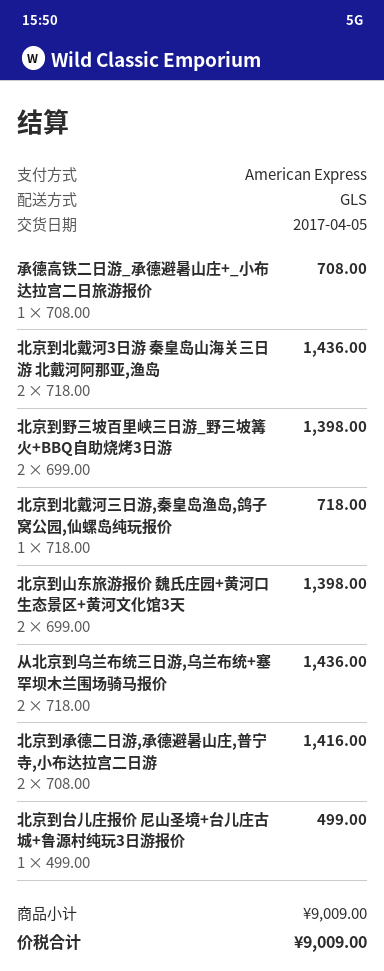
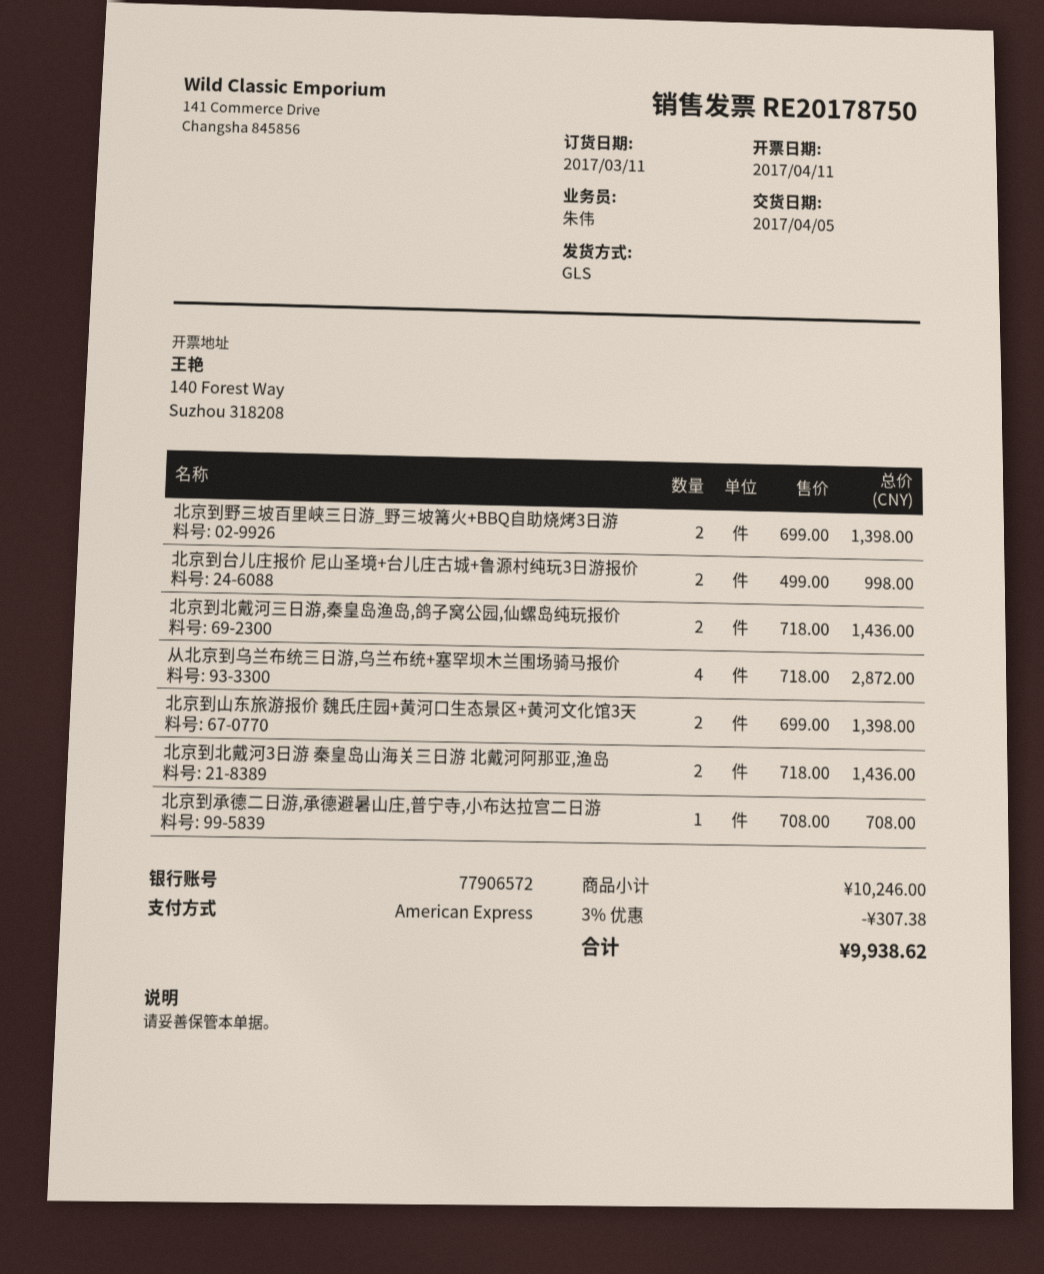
承德高铁二日游_承德避暑山庄+_小布达拉宫二日旅游报价: 1 x 708.00 = 708.00 -> none
北京到北戴河三日游,秦皇岛渔岛,鸽子窝公园,仙螺岛纯玩报价: 1 x 718.00 = 718.00 -> 2 x 718.00 = 1436.00
从北京到乌兰布统三日游,乌兰布统+塞罕坝木兰围场骑马报价: 2 x 718.00 = 1436.00 -> 4 x 718.00 = 2872.00
北京到承德二日游,承德避暑山庄,普宁寺,小布达拉宫二日游: 2 x 708.00 = 1416.00 -> 1 x 708.00 = 708.00
北京到台儿庄报价 尼山圣境+台儿庄古城+鲁源村纯玩3日游报价: 1 x 499.00 = 499.00 -> 2 x 499.00 = 998.00
subtotal: 9009.00 -> 10246.00
discount: none -> 3% = 307.38
total: 9009.00 -> 9938.62

